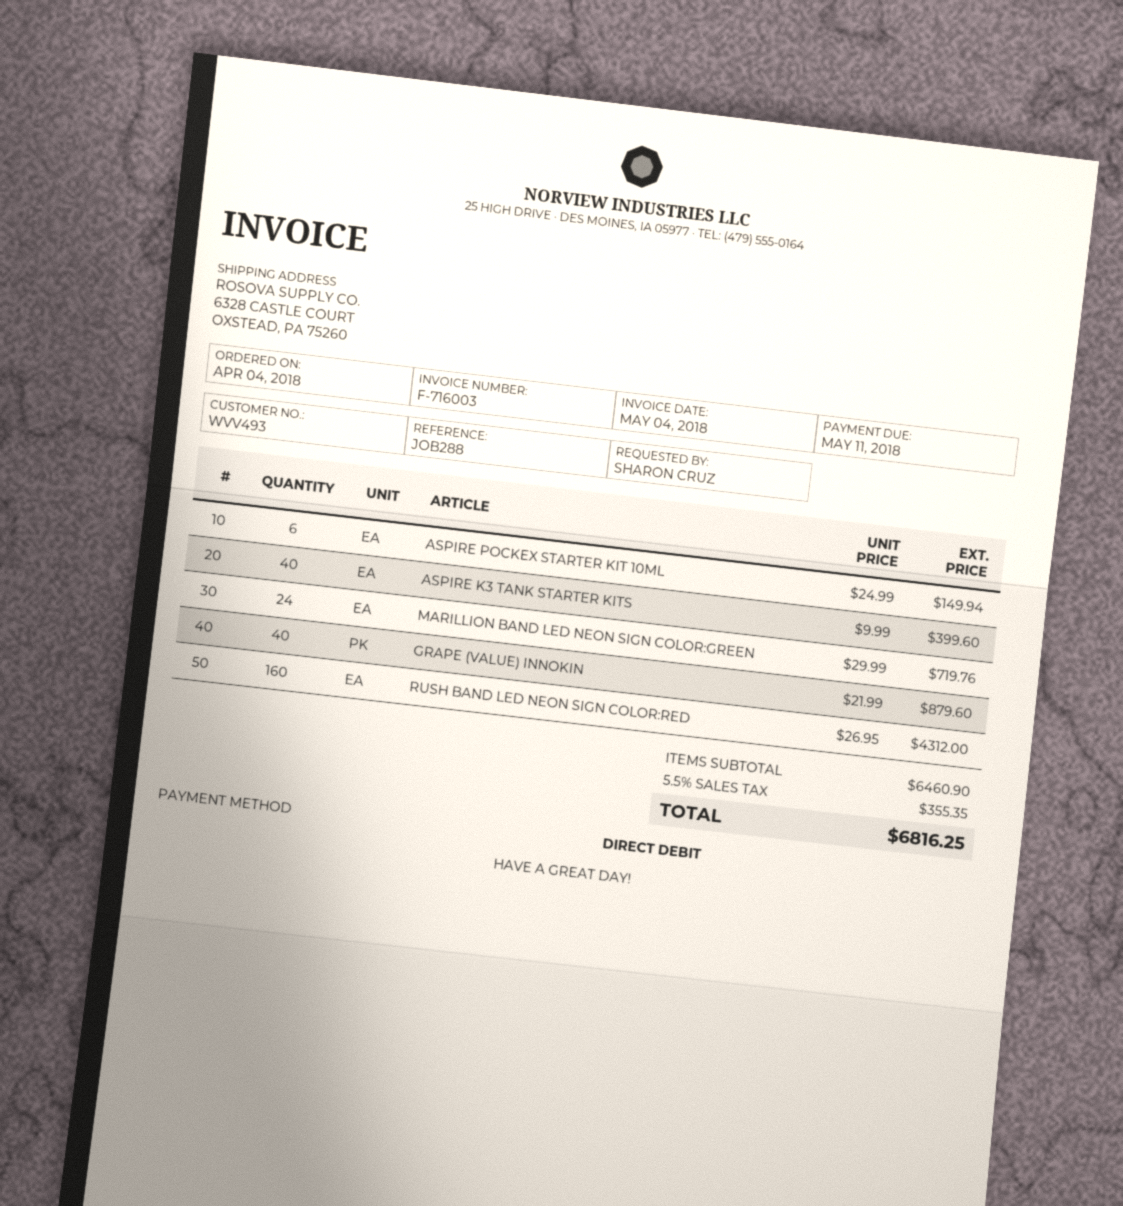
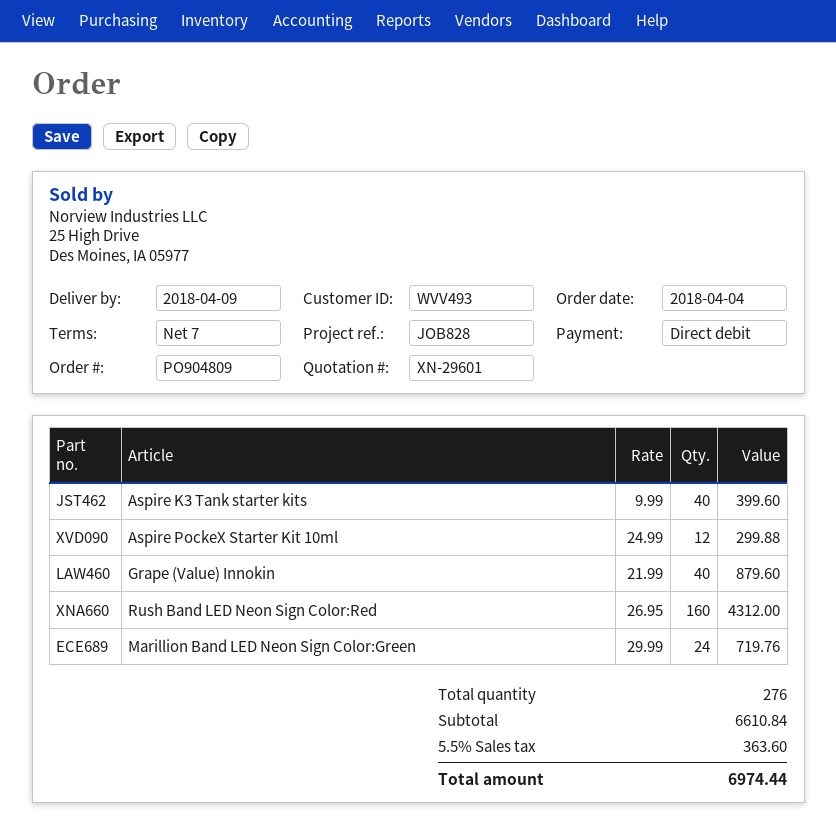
reference: JOB288 -> JOB828
ASPIRE POCKEX STARTER KIT 10ML: 6 x 24.99 = 149.94 -> 12 x 24.99 = 299.88
subtotal: 6460.90 -> 6610.84
tax: 5.5% = 355.35 -> 5.5% = 363.60
total: 6816.25 -> 6974.44

